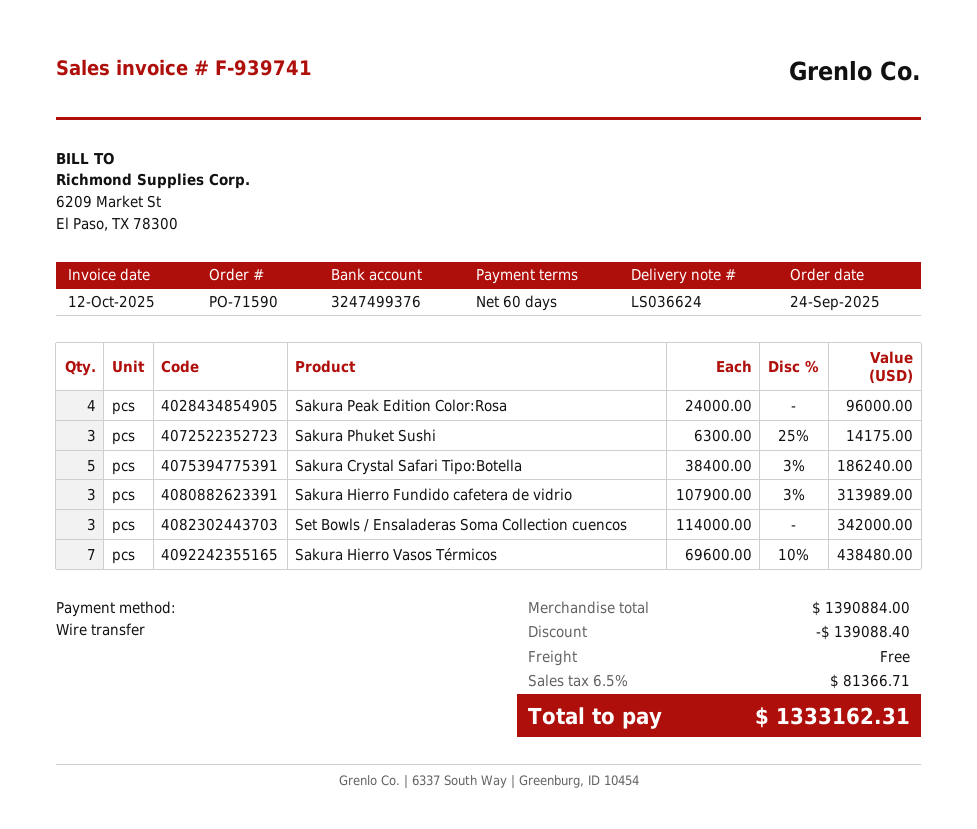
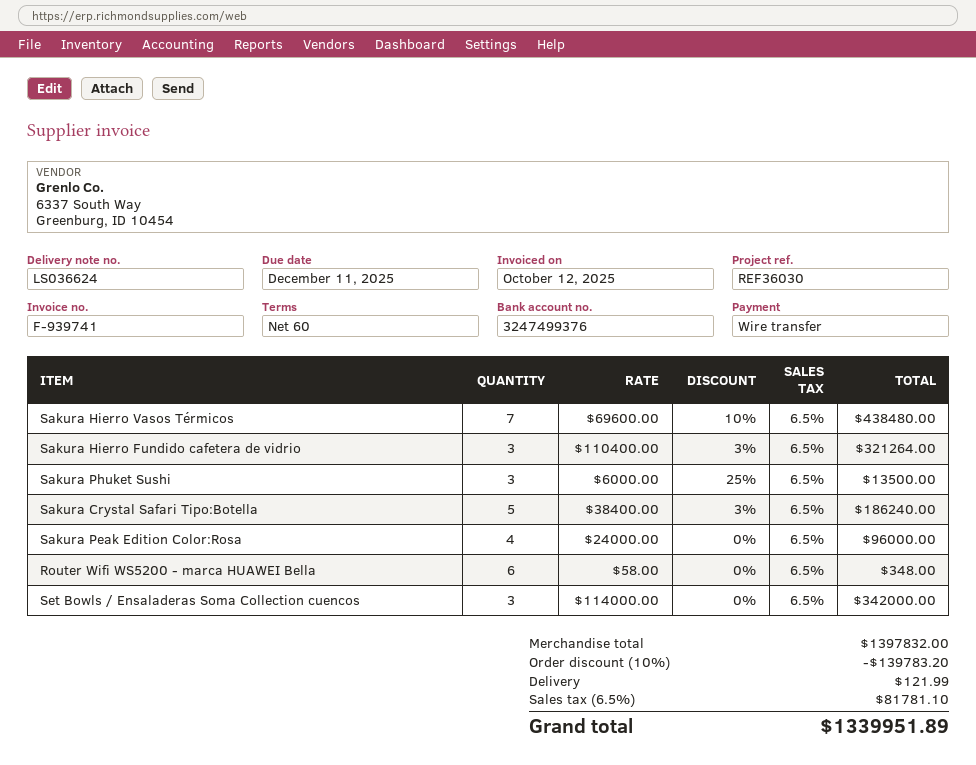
Sakura Phuket Sushi: 3 x 6300.00 - 25% = 14175.00 -> 3 x 6000.00 - 25% = 13500.00
Sakura Hierro Fundido cafetera de vidrio: 3 x 107900.00 - 3% = 313989.00 -> 3 x 110400.00 - 3% = 321264.00
Router Wifi WS5200 - marca HUAWEI Bella: none -> 6 x 58.00 = 348.00
subtotal: 1390884.00 -> 1397832.00
discount: 139088.40 -> 139783.20
shipping: 0.00 -> 121.99
tax: 6.5% = 81366.71 -> 6.5% = 81781.10
total: 1333162.31 -> 1339951.89

